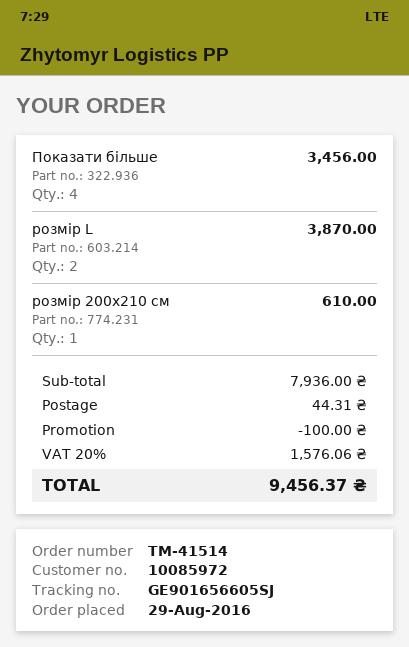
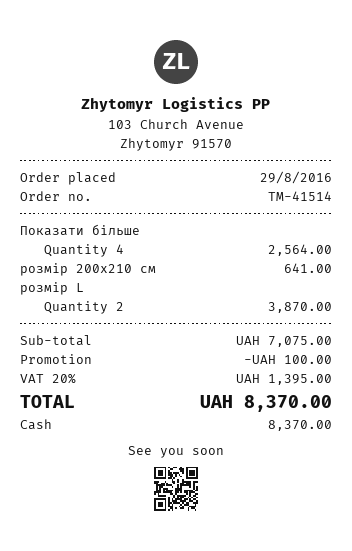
Показати більше: 4 for 3456.00 -> 4 for 2564.00
розмір 200х210 см: 1 for 610.00 -> 1 for 641.00
subtotal: 7936.00 -> 7075.00
shipping: 44.31 -> none
tax: 20% = 1576.06 -> 20% = 1395.00
total: 9456.37 -> 8370.00

